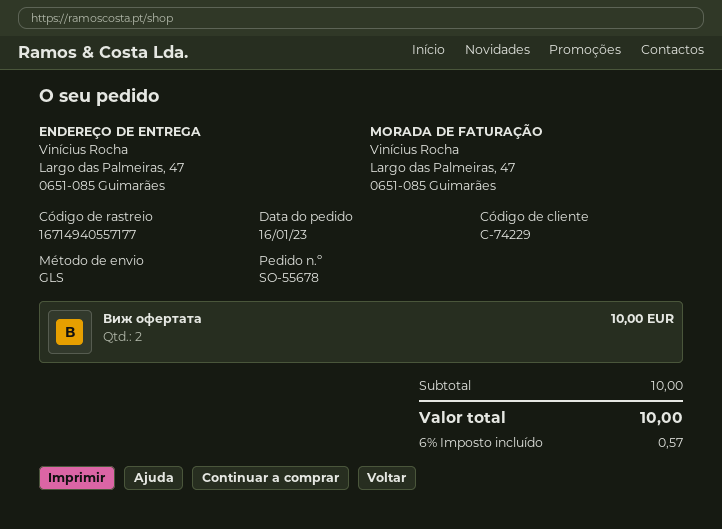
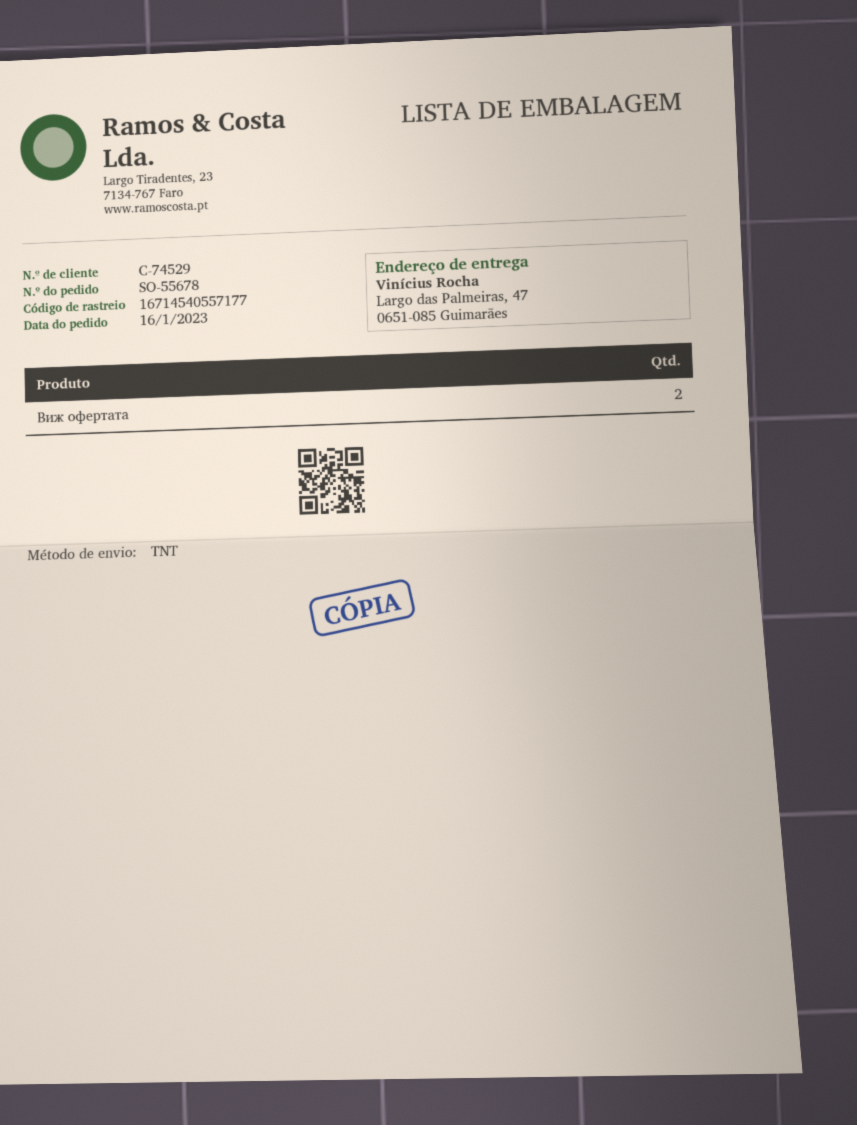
customer number: C-74229 -> C-74529
shipping method: GLS -> TNT
tracking number: 16714940557177 -> 16714540557177

